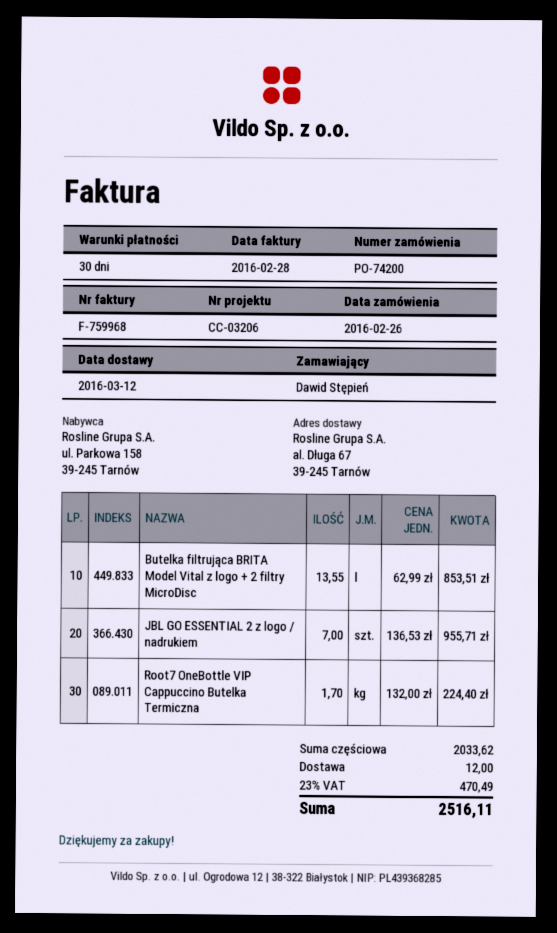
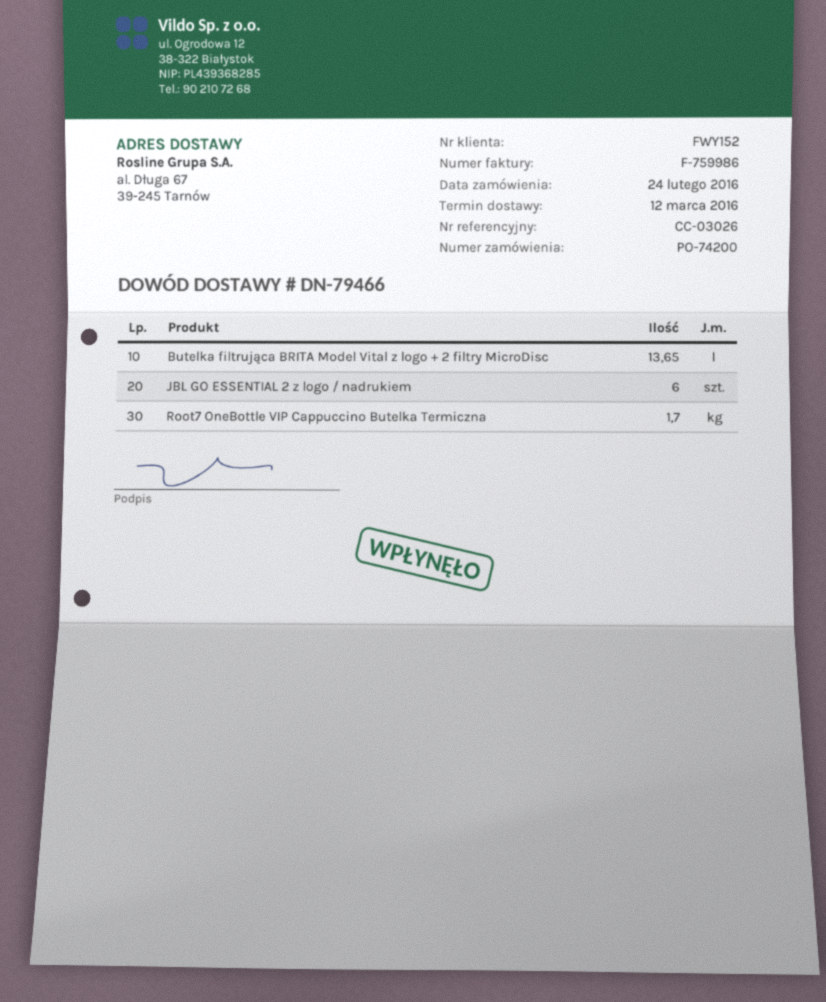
order date: 2016-02-26 -> 2016-02-24
invoice number: F-759968 -> F-759986
reference: CC-03206 -> CC-03026
Butelka filtrująca BRITA Model Vital z logo + 2 filtry MicroDisc: 13.55 -> 13.65
JBL GO ESSENTIAL 2 z logo / nadrukiem: 7 -> 6

